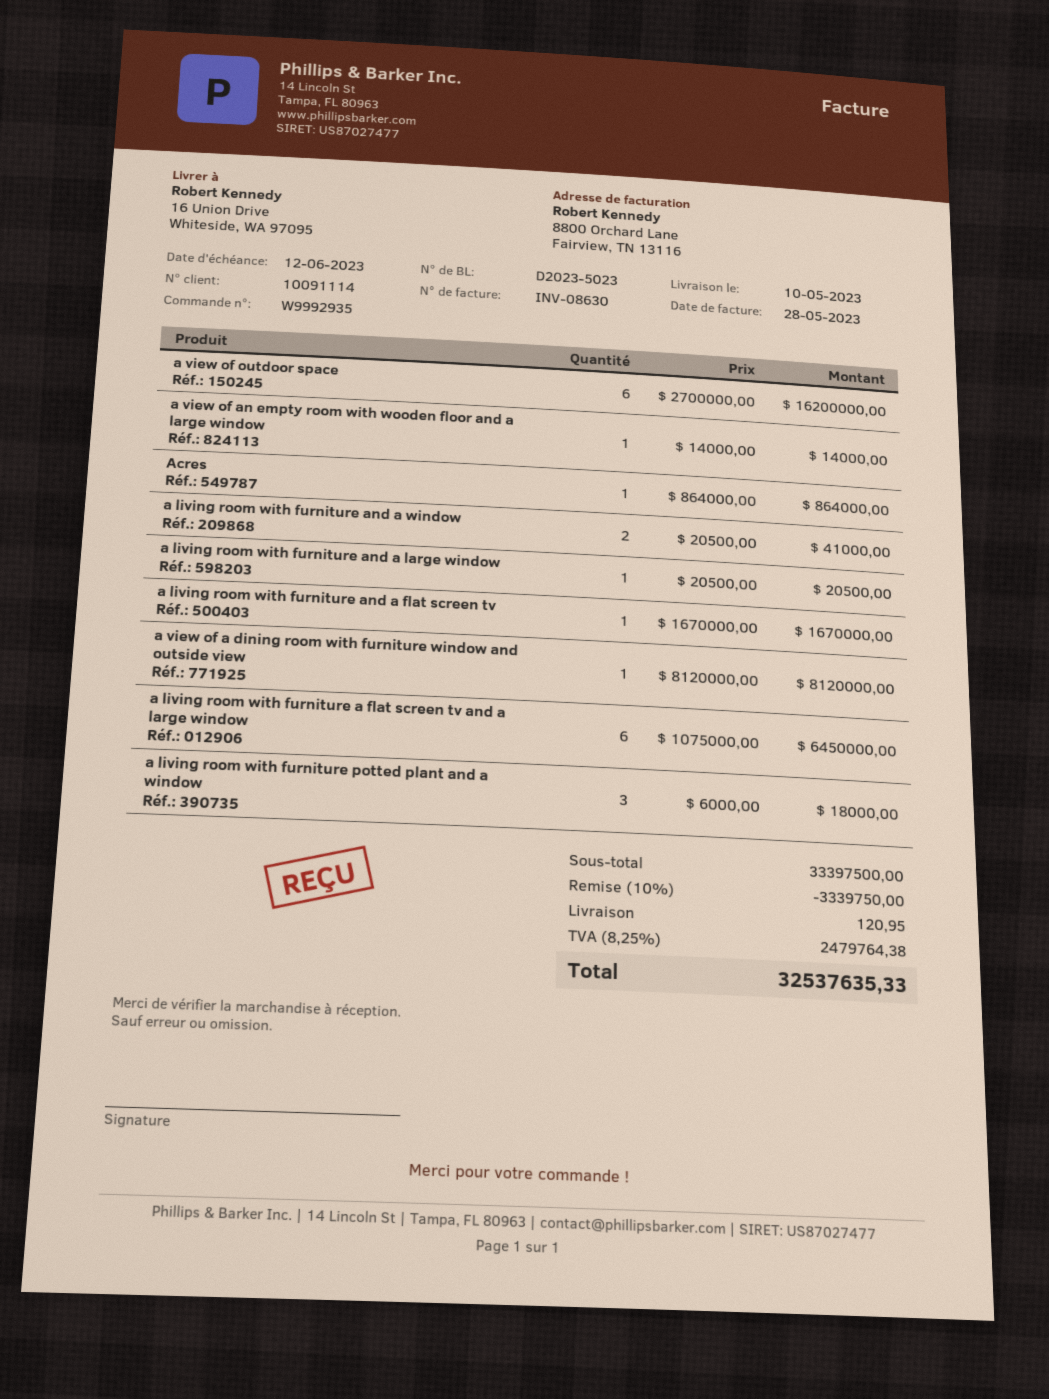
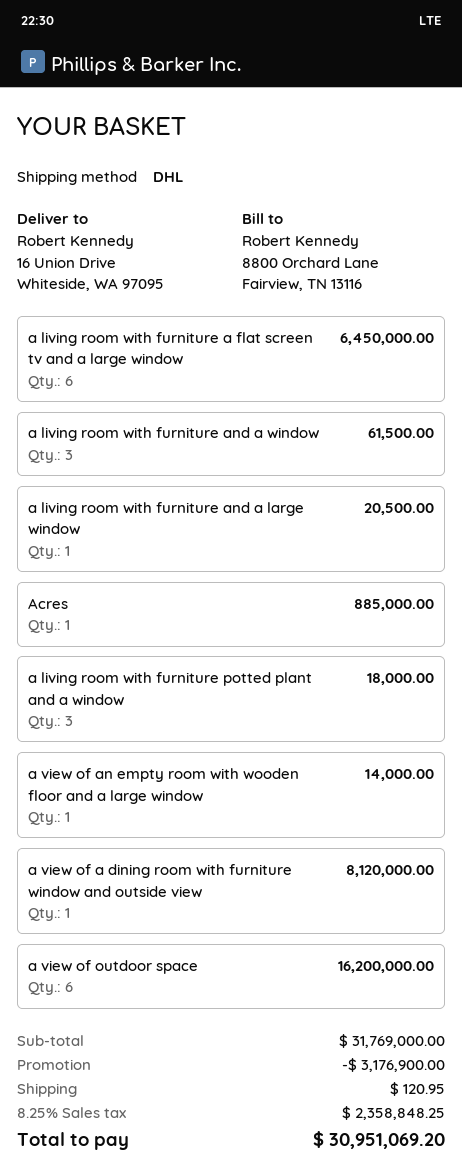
Acres: 1 for 864000.00 -> 1 for 885000.00
a living room with furniture and a window: 2 for 41000.00 -> 3 for 61500.00
a living room with furniture and a flat screen tv: 1 for 1670000.00 -> none
subtotal: 33397500.00 -> 31769000.00
discount: 3339750.00 -> 3176900.00
tax: 8.25% = 2479764.38 -> 8.25% = 2358848.25
total: 32537635.33 -> 30951069.20

